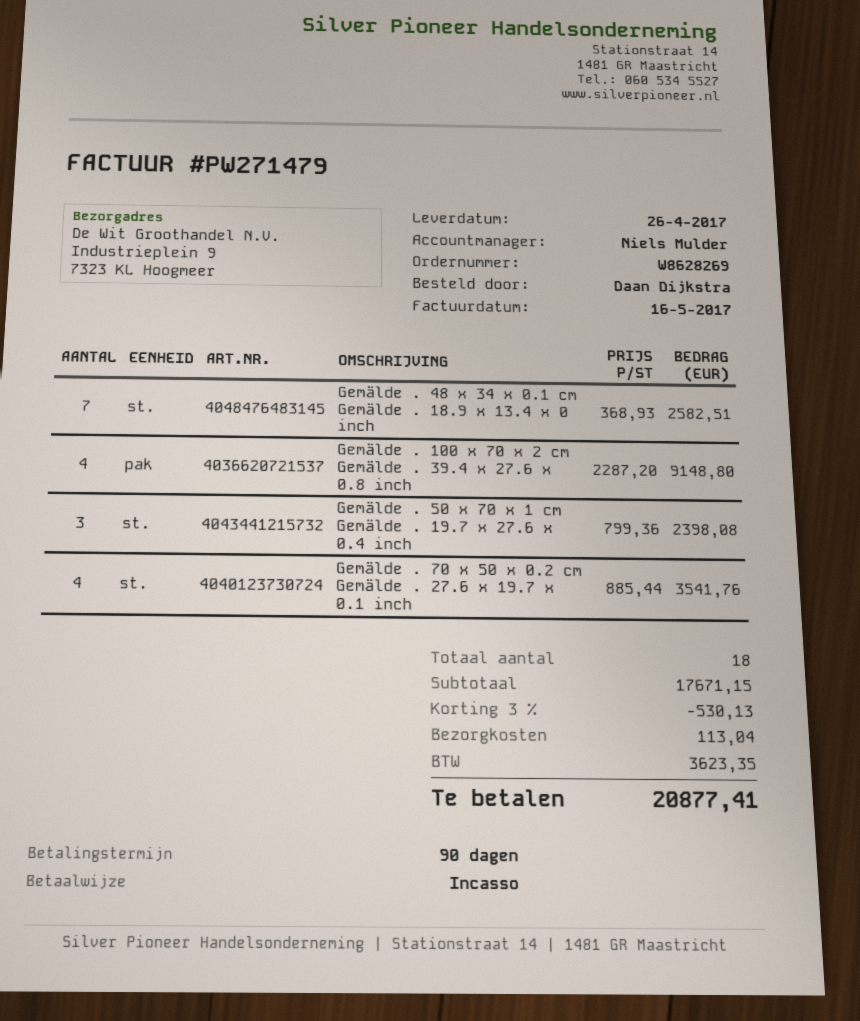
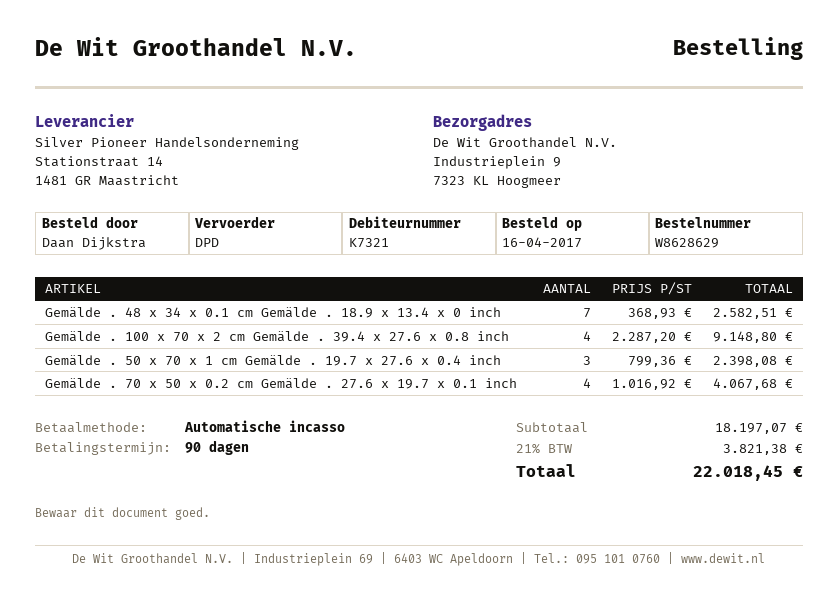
order number: W8628269 -> W8628629
Gemälde . 70 x 50 x 0.2 cm Gemälde . 27.6 x 19.7 x 0.1 inch: 4 x 885.44 = 3541.76 -> 4 x 1016.92 = 4067.68
subtotal: 17671.15 -> 18197.07
discount: 3% = 530.13 -> none
shipping: 113.04 -> none
tax: 3623.35 -> 3821.38
total: 20877.41 -> 22018.45

